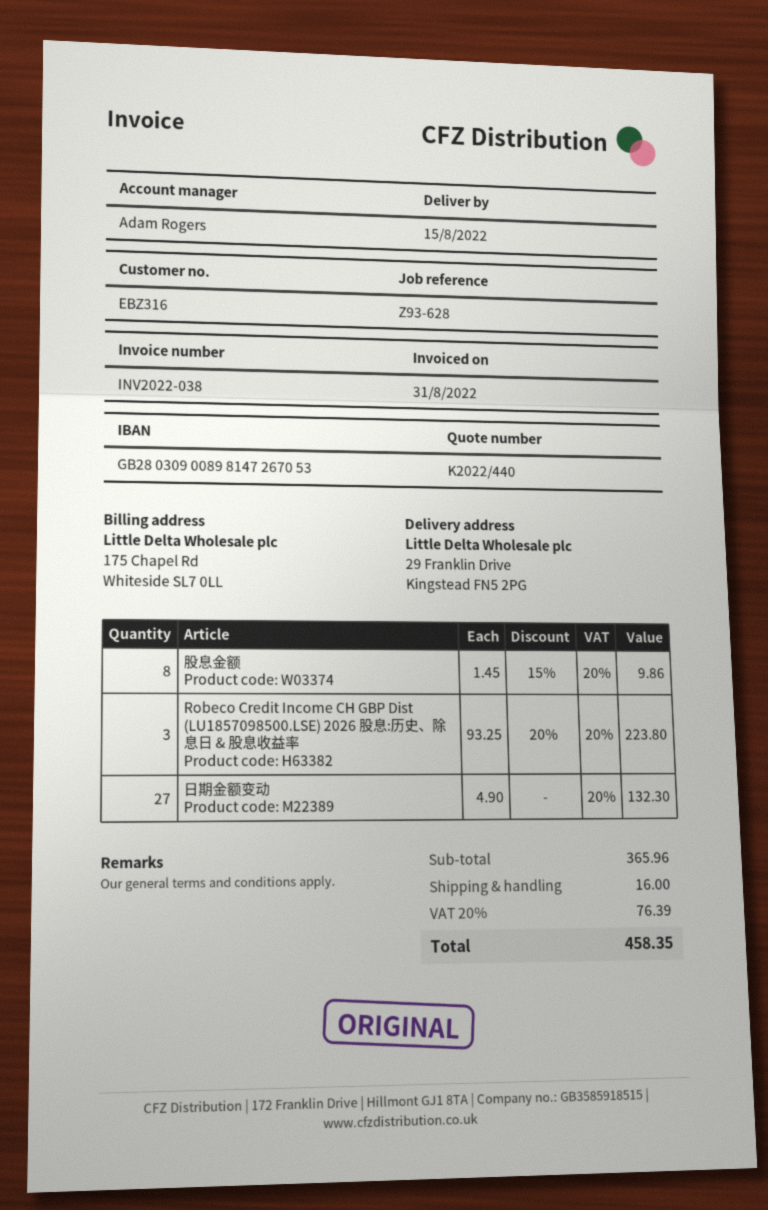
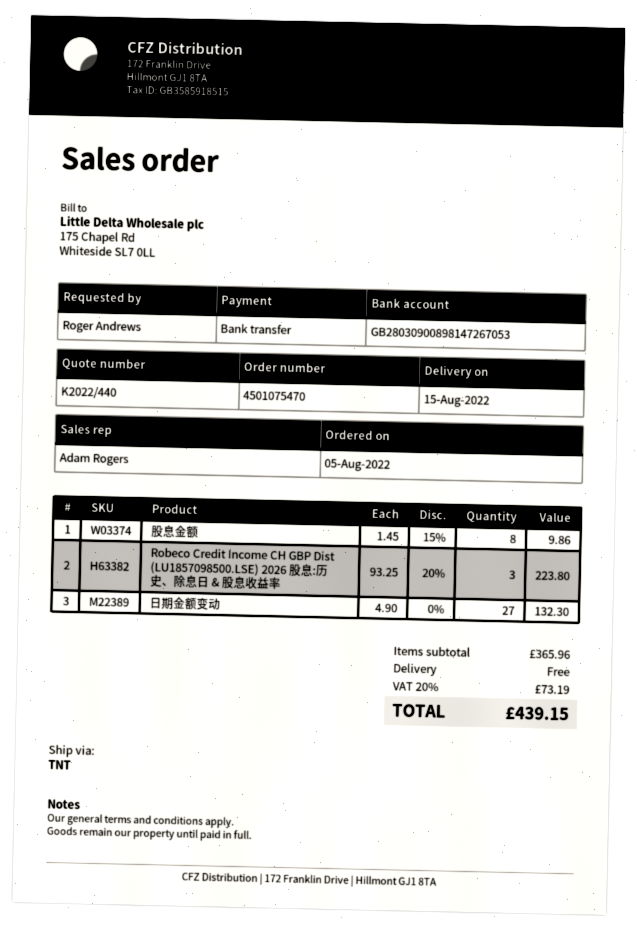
shipping: 16.00 -> 0.00
tax: 20% = 76.39 -> 20% = 73.19
total: 458.35 -> 439.15

